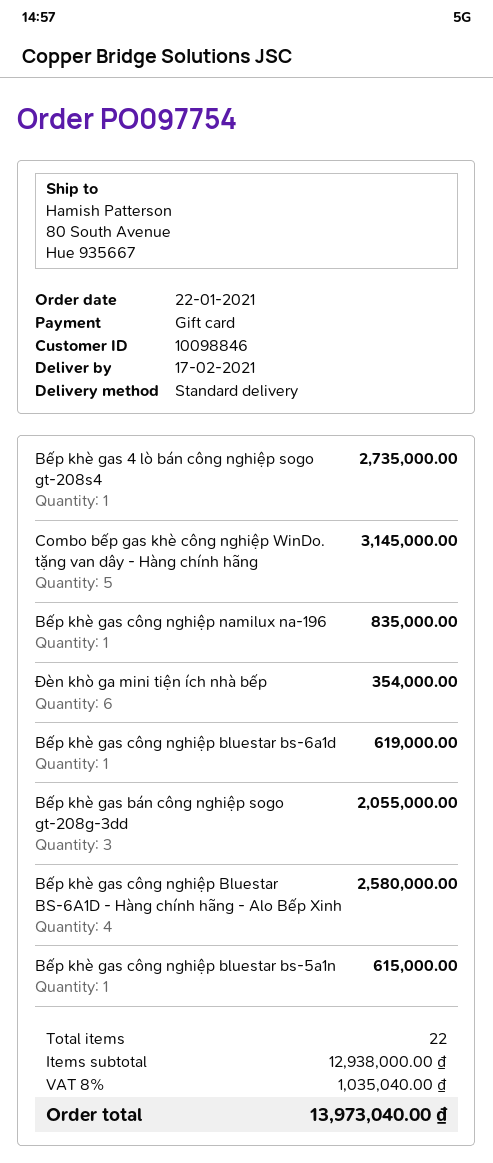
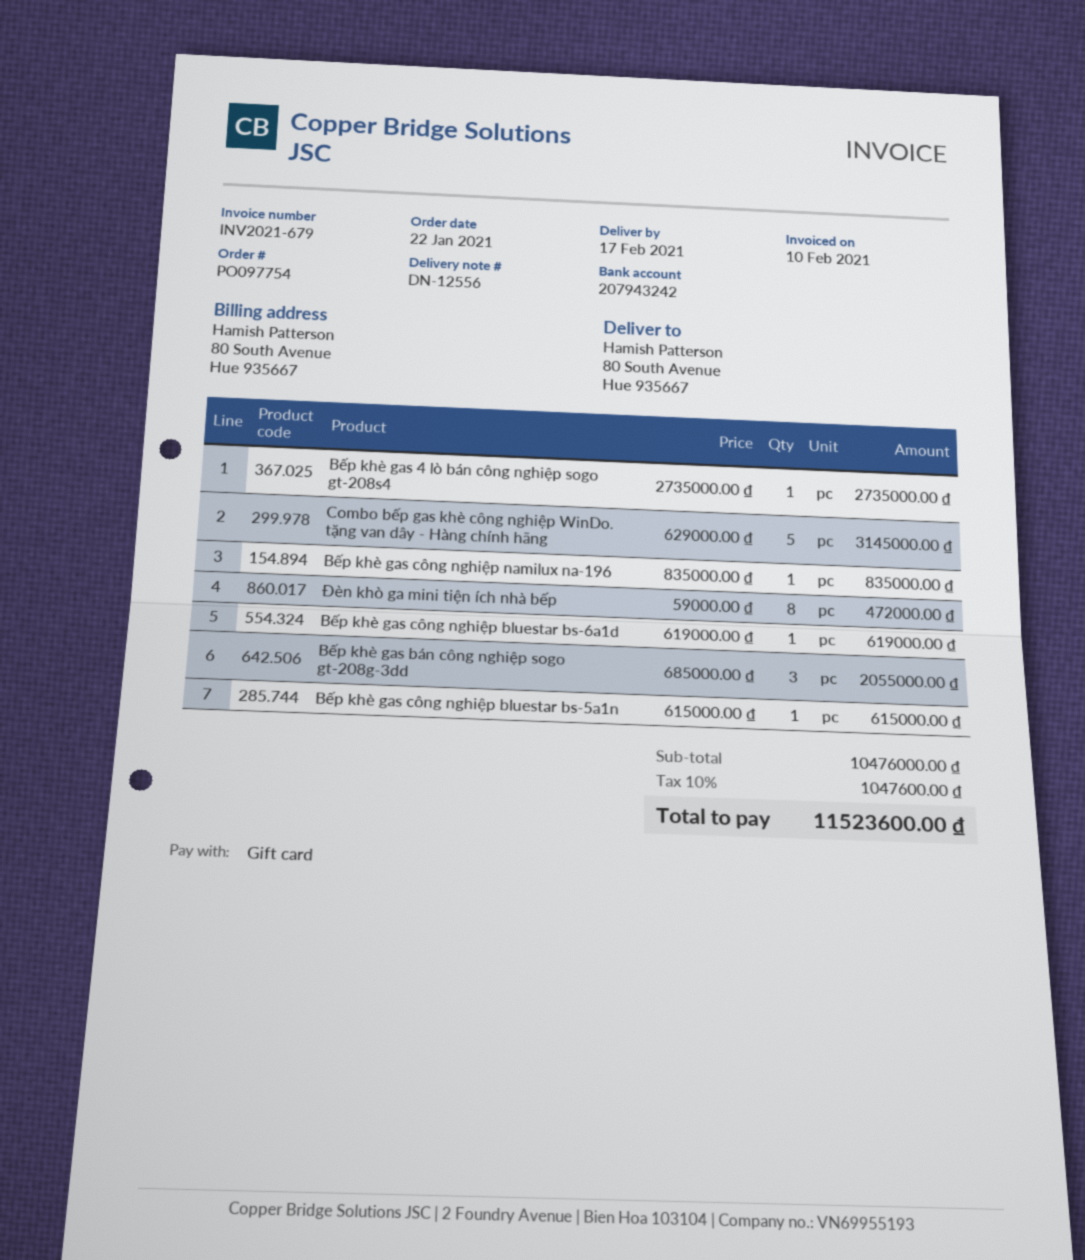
Đèn khò ga mini tiện ích nhà bếp: 6 for 354000.00 -> 8 for 472000.00
Bếp khè gas công nghiệp Bluestar BS-6A1D - Hàng chính hãng - Alo Bếp Xinh: 4 for 2580000.00 -> none
subtotal: 12938000.00 -> 10476000.00
tax: 8% = 1035040.00 -> 10% = 1047600.00
total: 13973040.00 -> 11523600.00

